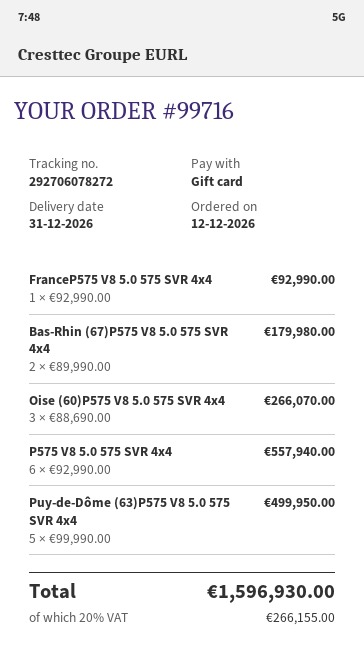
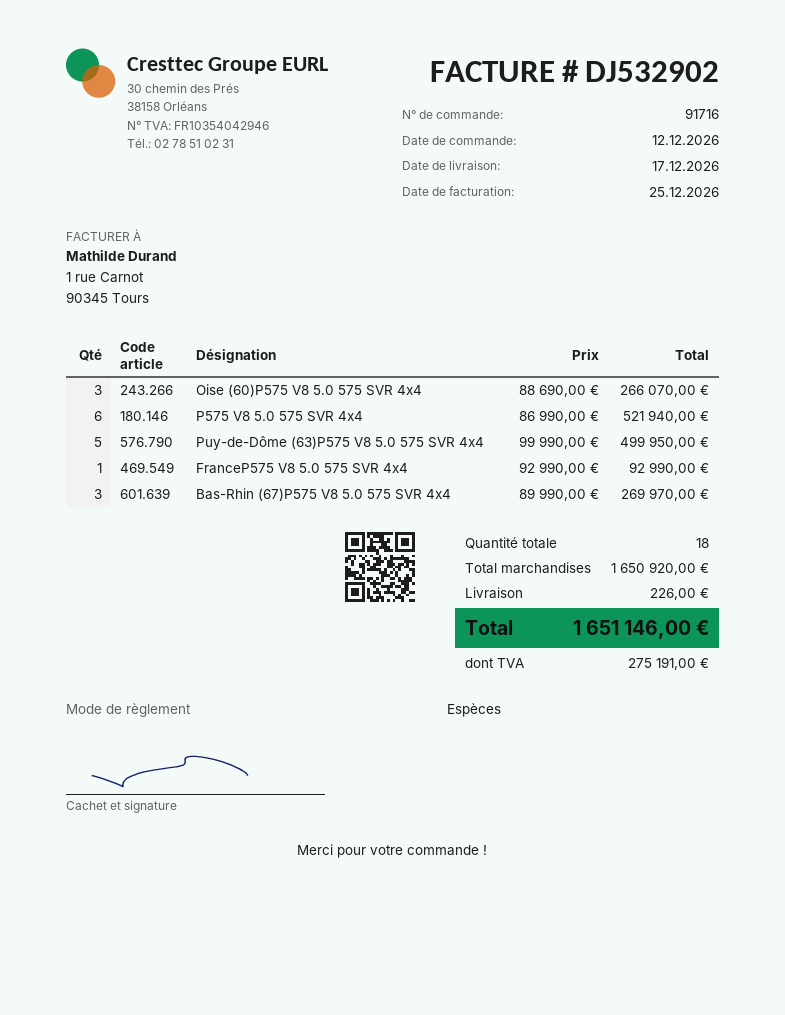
order number: 99716 -> 91716
delivery date: 2026-12-31 -> 2026-12-17
payment method: gift card -> cash
Bas-Rhin (67)P575 V8 5.0 575 SVR 4x4: 2 x 89990.00 = 179980.00 -> 3 x 89990.00 = 269970.00
P575 V8 5.0 575 SVR 4x4: 6 x 92990.00 = 557940.00 -> 6 x 86990.00 = 521940.00
shipping: none -> 226.00
tax: 266155.00 -> 275191.00
total: 1596930.00 -> 1651146.00

